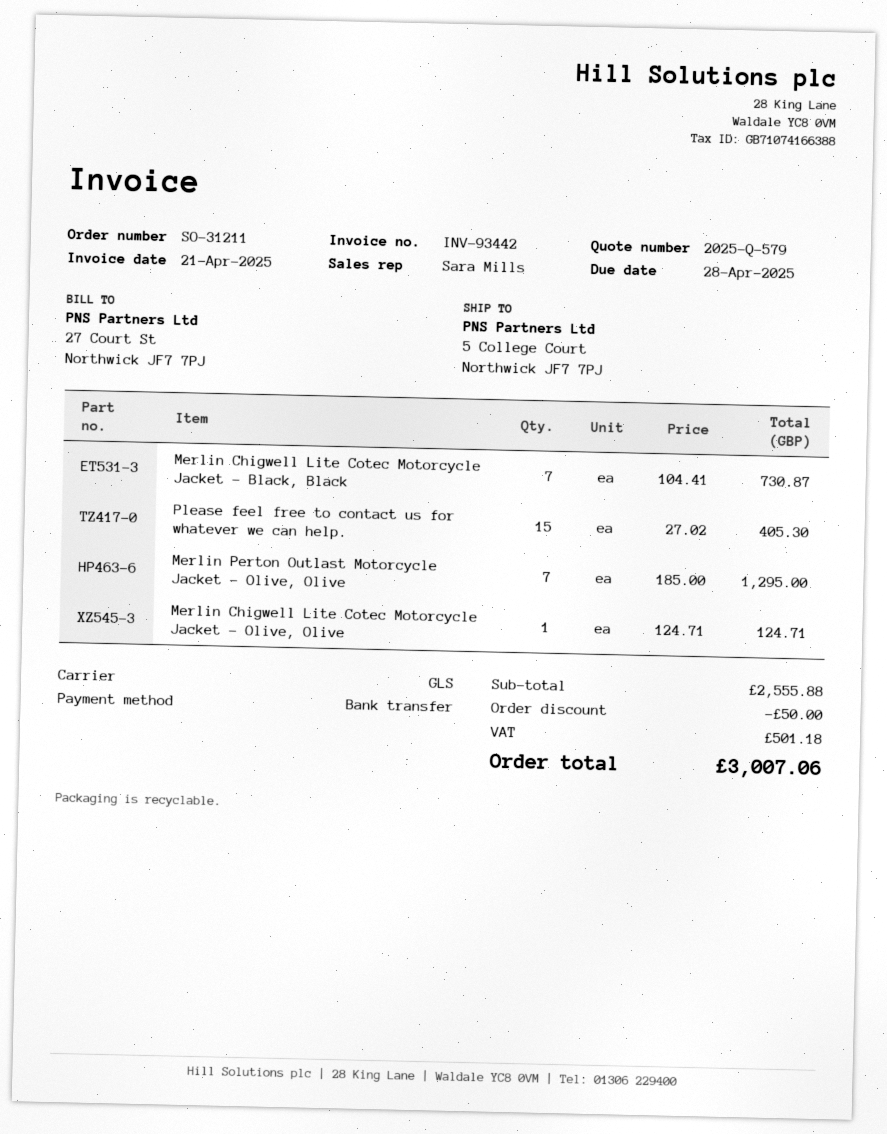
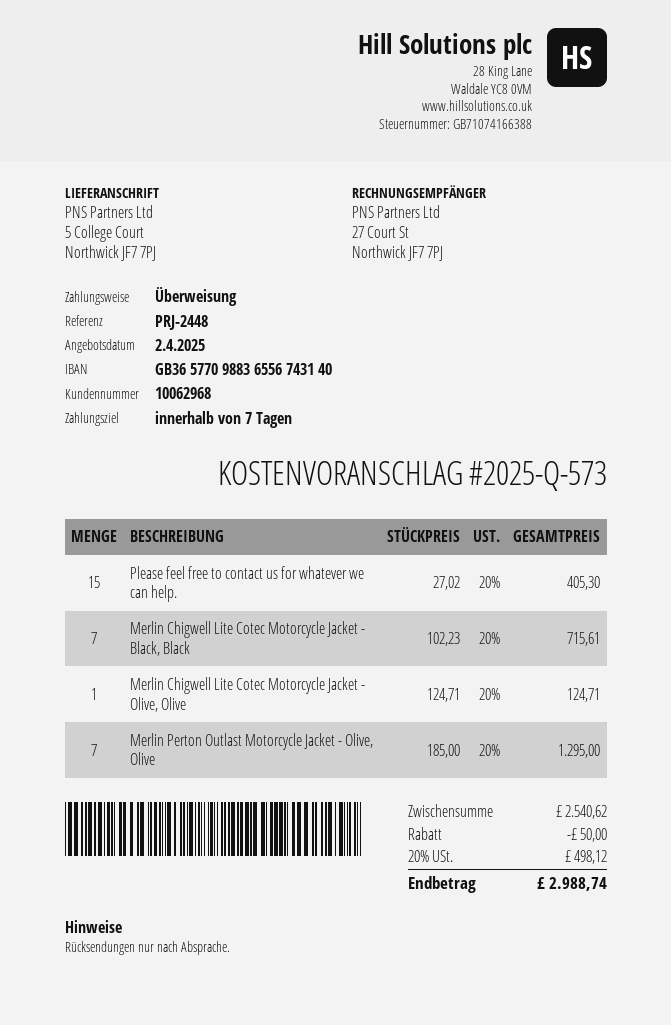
quote number: 2025-Q-579 -> 2025-Q-573
Merlin Chigwell Lite Cotec Motorcycle Jacket - Black, Black: 7 x 104.41 = 730.87 -> 7 x 102.23 = 715.61
subtotal: 2555.88 -> 2540.62
tax: 501.18 -> 498.12
total: 3007.06 -> 2988.74

